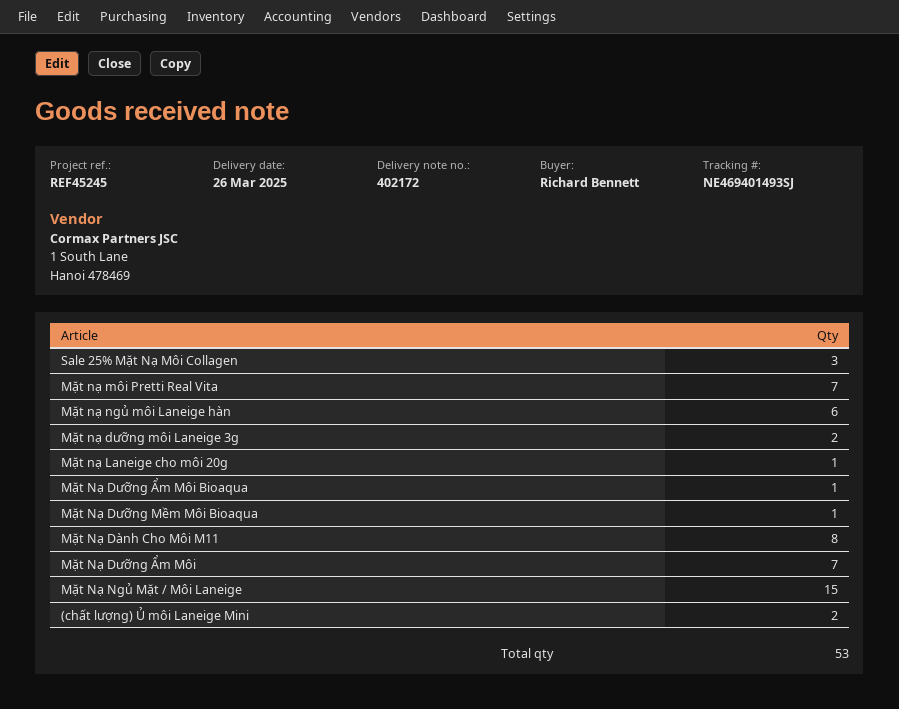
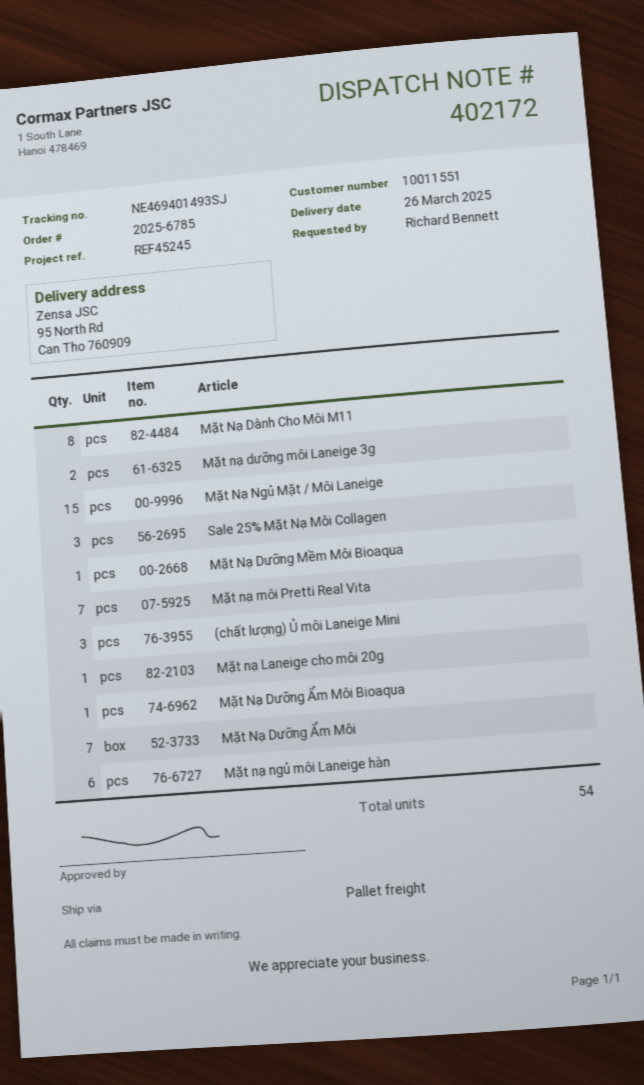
(chất lượng) Ủ môi Laneige Mini: 2 -> 3
total quantity: 53 -> 54

